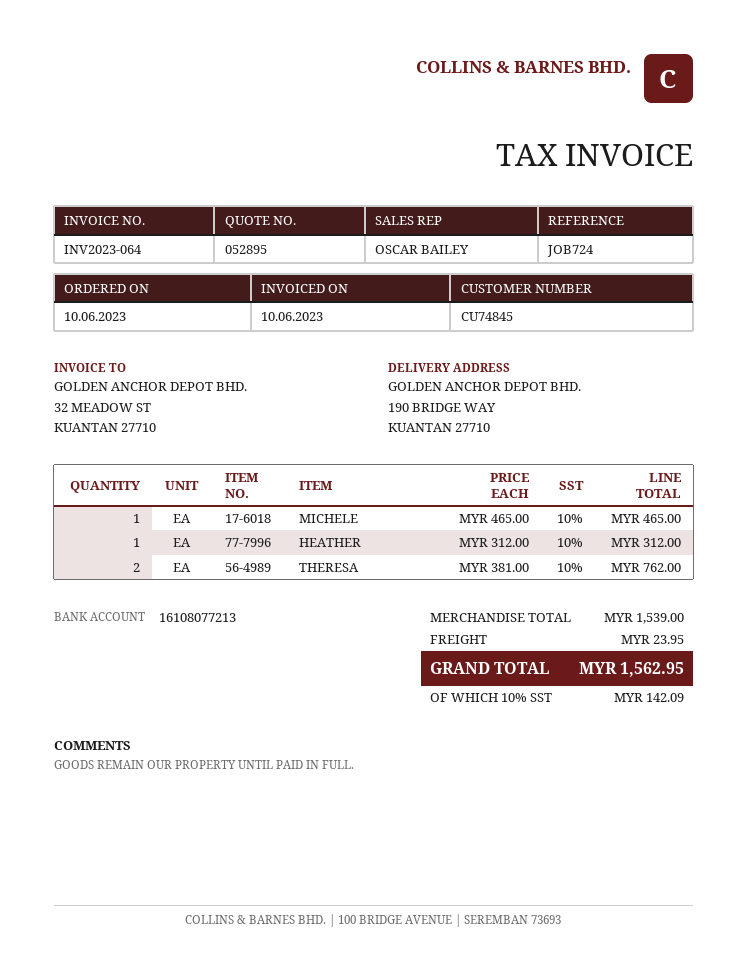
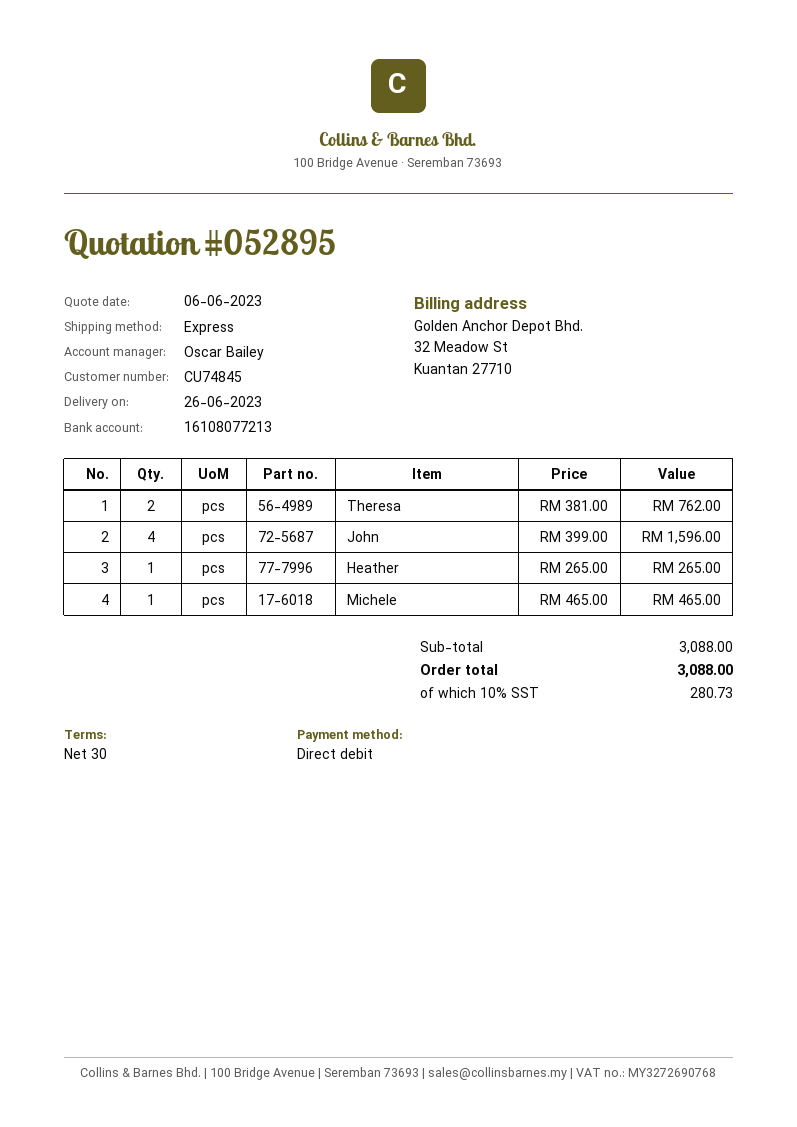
HEATHER: 1 x 312.00 = 312.00 -> 1 x 265.00 = 265.00
John: none -> 4 x 399.00 = 1596.00
subtotal: 1539.00 -> 3088.00
shipping: 23.95 -> none
tax: 10% = 142.09 -> 10% = 280.73
total: 1562.95 -> 3088.00

